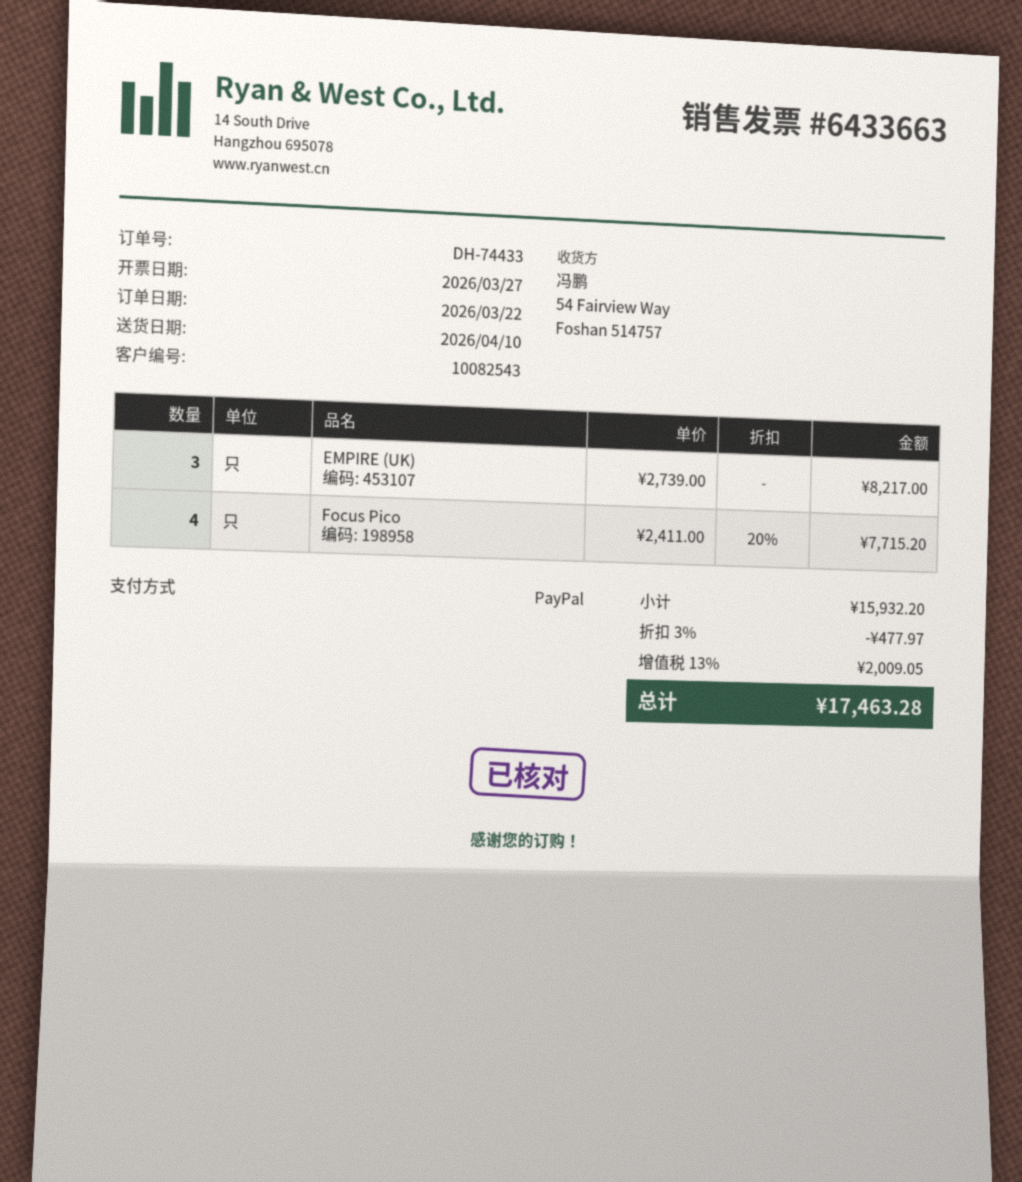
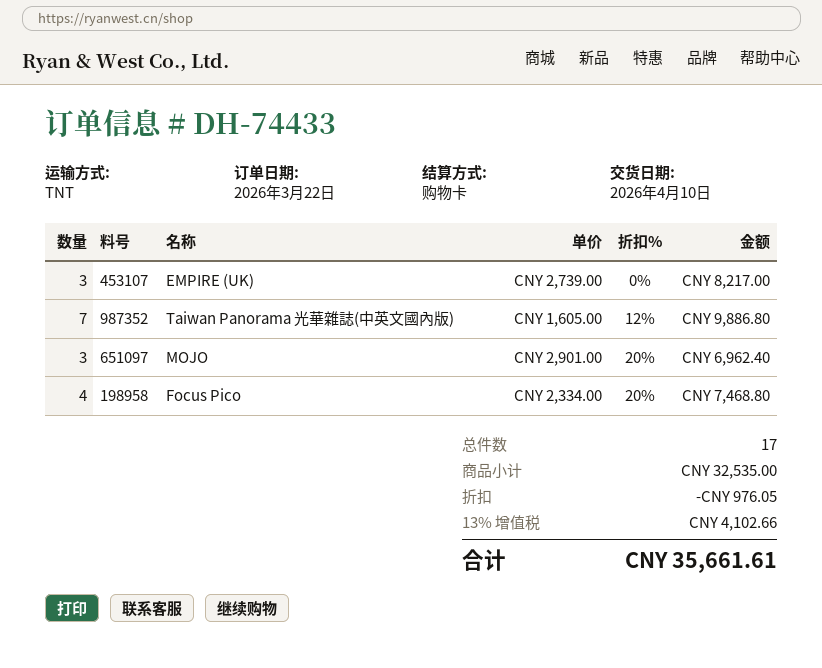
payment method: PayPal -> gift card
Focus Pico: 4 x 2411.00 - 20% = 7715.20 -> 4 x 2334.00 - 20% = 7468.80
Taiwan Panorama 光華雜誌(中英文國內版): none -> 7 x 1605.00 - 12% = 9886.80
MOJO: none -> 3 x 2901.00 - 20% = 6962.40
subtotal: 15932.20 -> 32535.00
discount: 477.97 -> 976.05
tax: 13% = 2009.05 -> 13% = 4102.66
total: 17463.28 -> 35661.61

